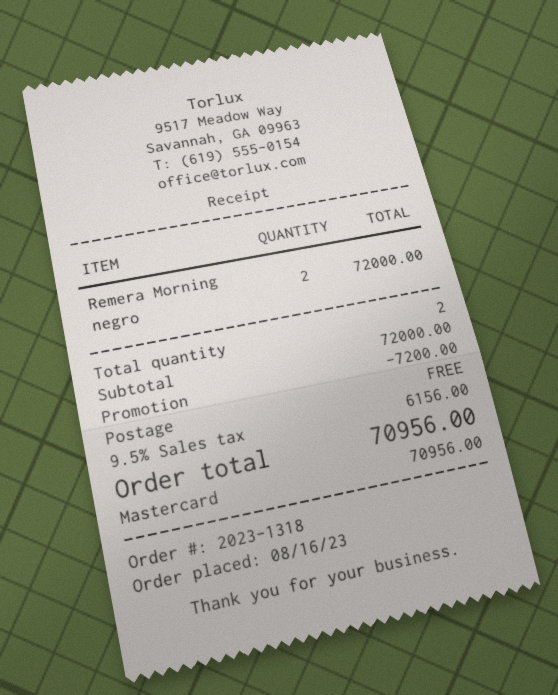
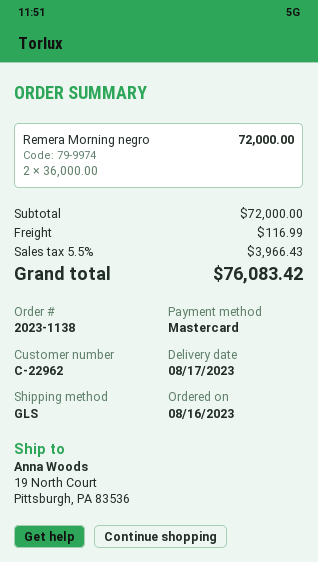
order number: 2023-1318 -> 2023-1138
discount: 7200.00 -> none
shipping: 0.00 -> 116.99
tax: 9.5% = 6156.00 -> 5.5% = 3966.43
total: 70956.00 -> 76083.42

